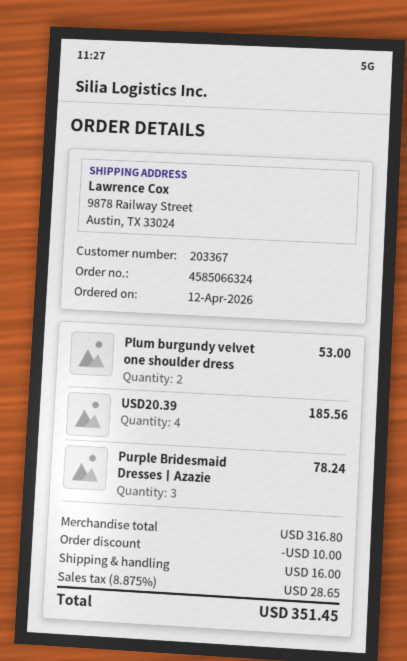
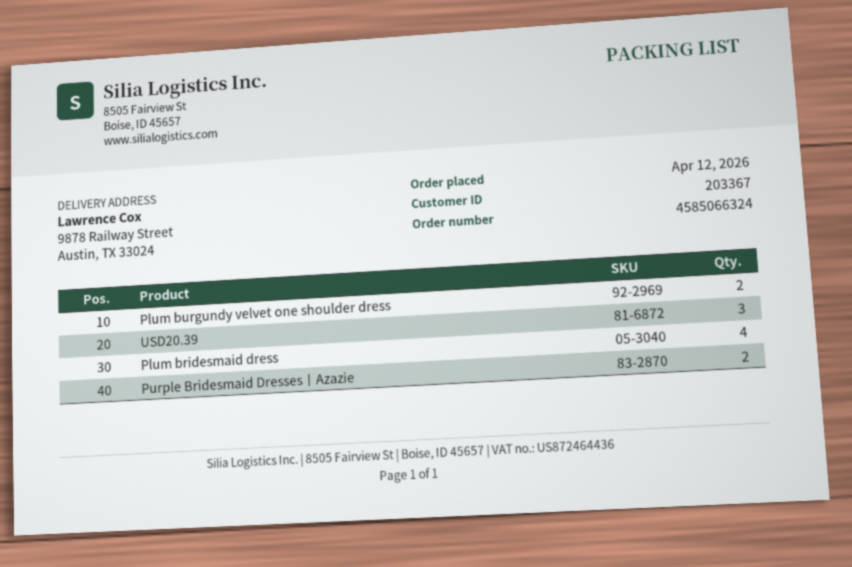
USD20.39: 4 -> 3
Purple Bridesmaid Dresses丨Azazie: 3 -> 2
Plum bridesmaid dress: none -> 4

